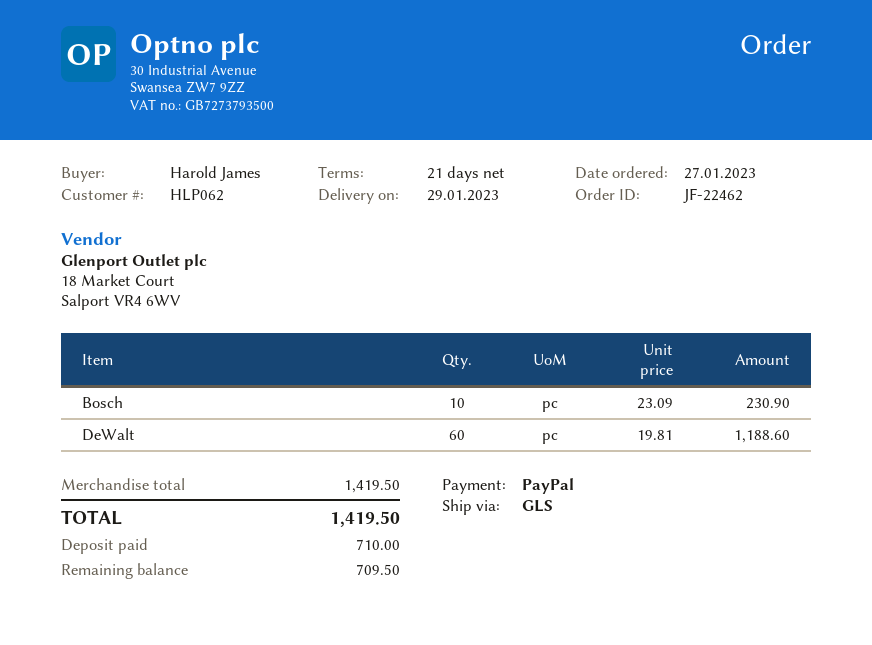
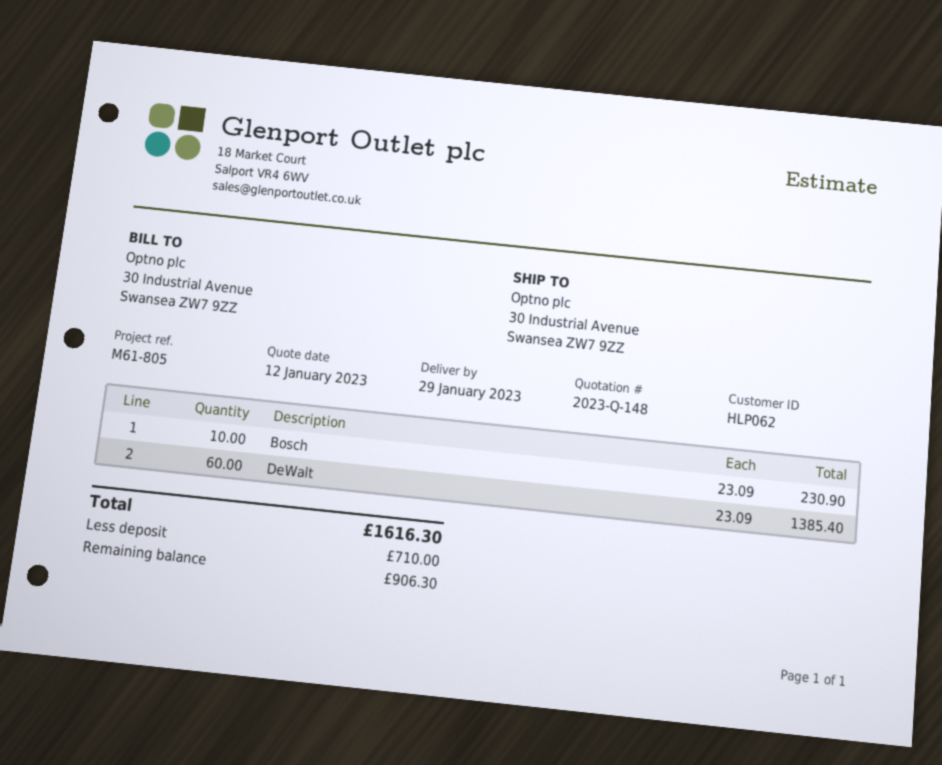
DeWalt: 60 x 19.81 = 1188.60 -> 60 x 23.09 = 1385.40
total: 1419.50 -> 1616.30
balance: 709.50 -> 906.30

